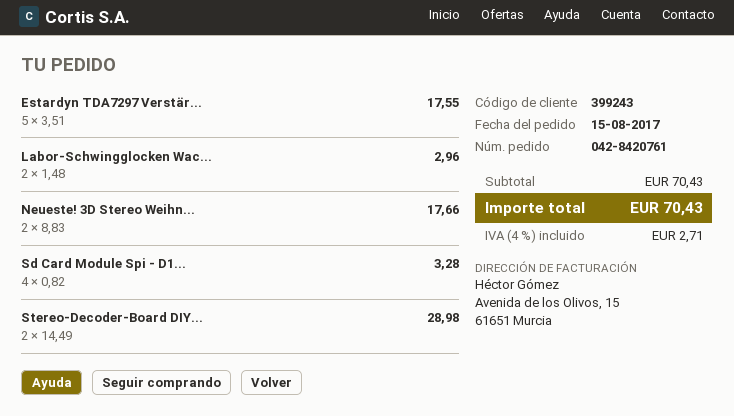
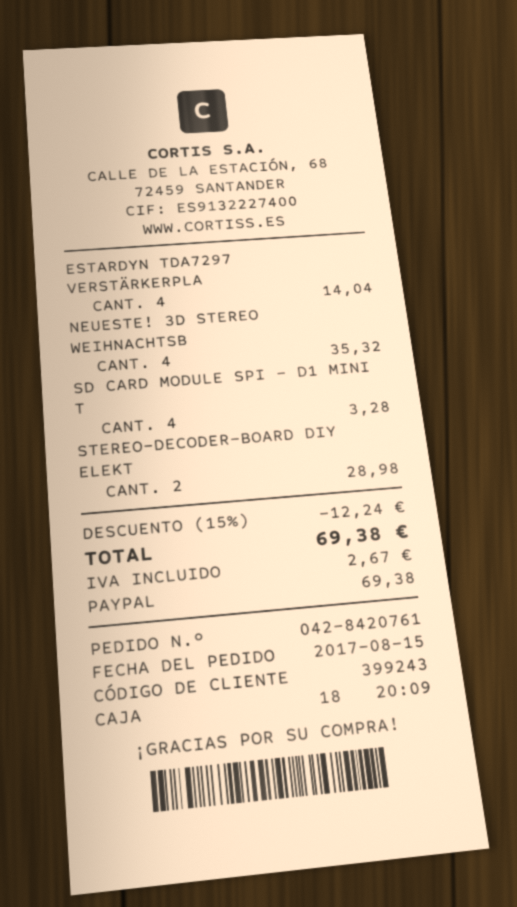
Estardyn TDA7297 Verstär...: 5 for 17.55 -> 4 for 14.04
Labor-Schwingglocken Wac...: 2 for 2.96 -> none
Neueste! 3D Stereo Weihn...: 2 for 17.66 -> 4 for 35.32
discount: none -> 15% = 12.24
tax: 2.71 -> 2.67
total: 70.43 -> 69.38

